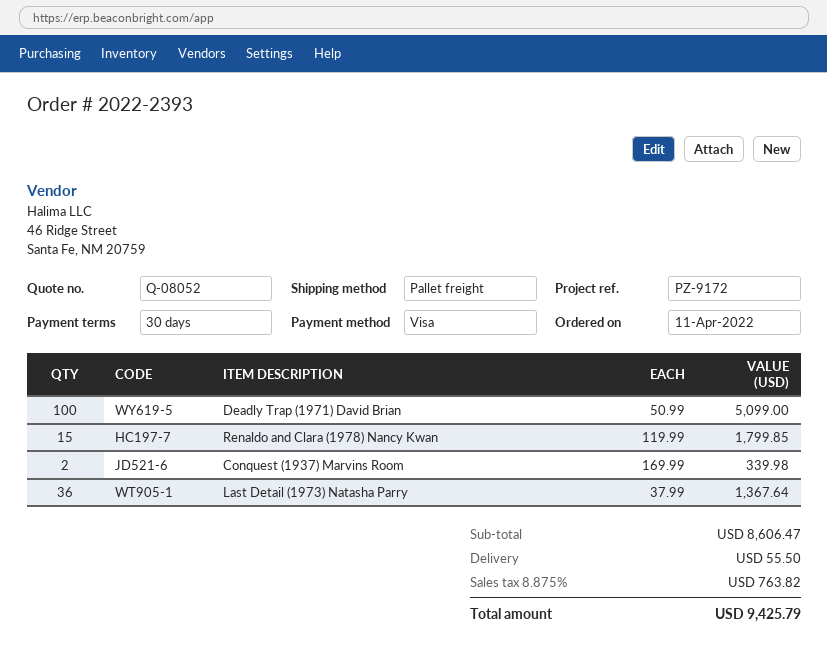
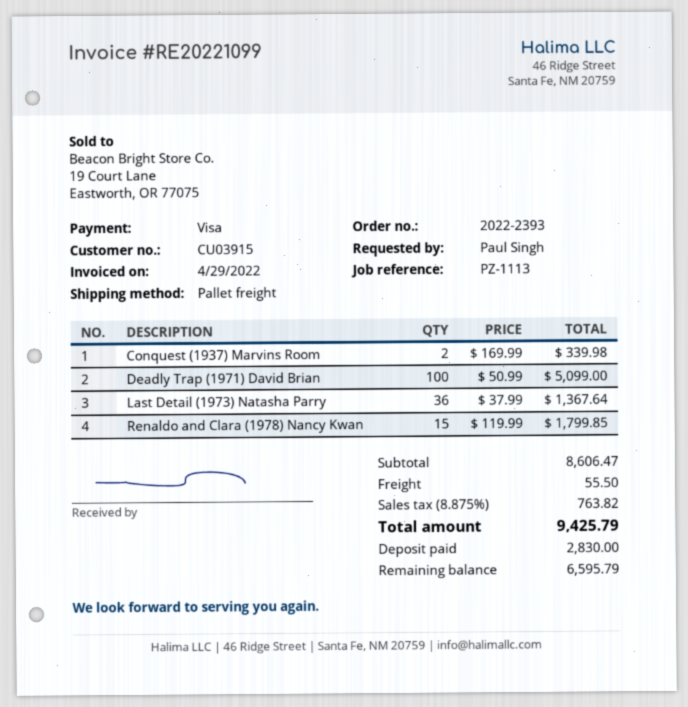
reference: PZ-9172 -> PZ-1113

